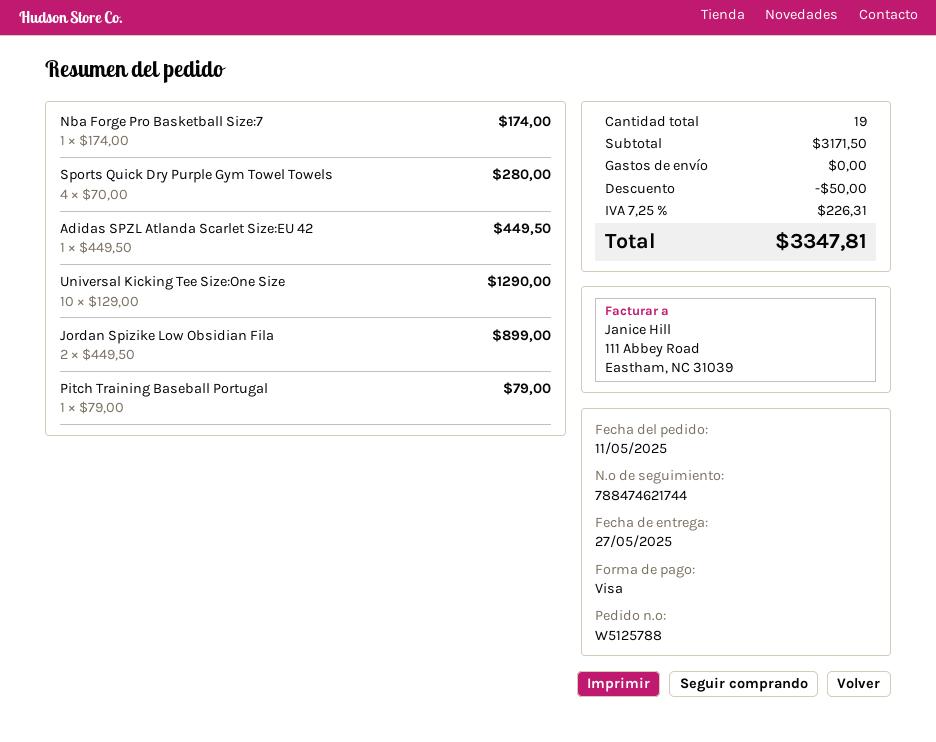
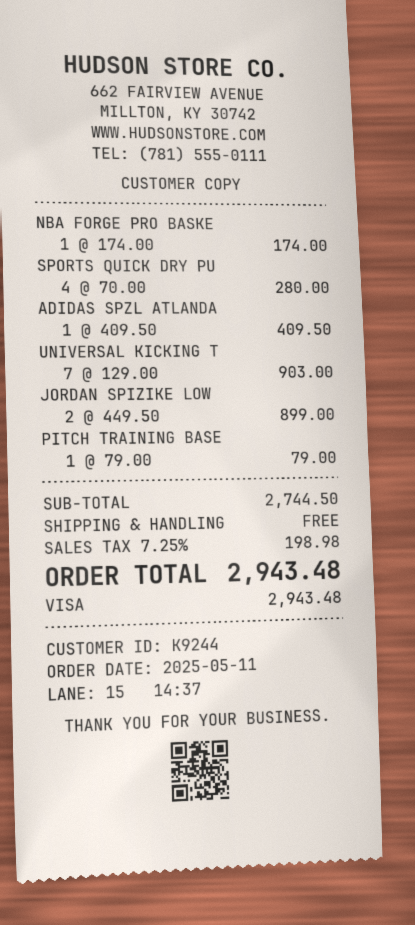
Adidas SPZL Atlanda Scarlet Size:EU 42: 1 x 449.50 = 449.50 -> 1 x 409.50 = 409.50
Universal Kicking Tee Size:One Size: 10 x 129.00 = 1290.00 -> 7 x 129.00 = 903.00
subtotal: 3171.50 -> 2744.50
discount: 50.00 -> none
tax: 7.25% = 226.31 -> 7.25% = 198.98
total: 3347.81 -> 2943.48

